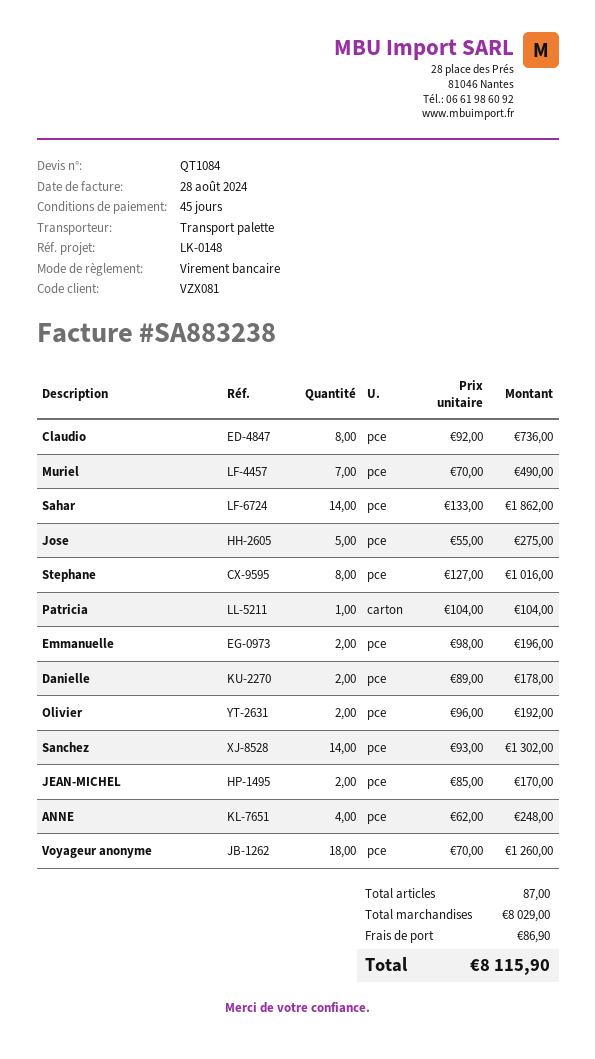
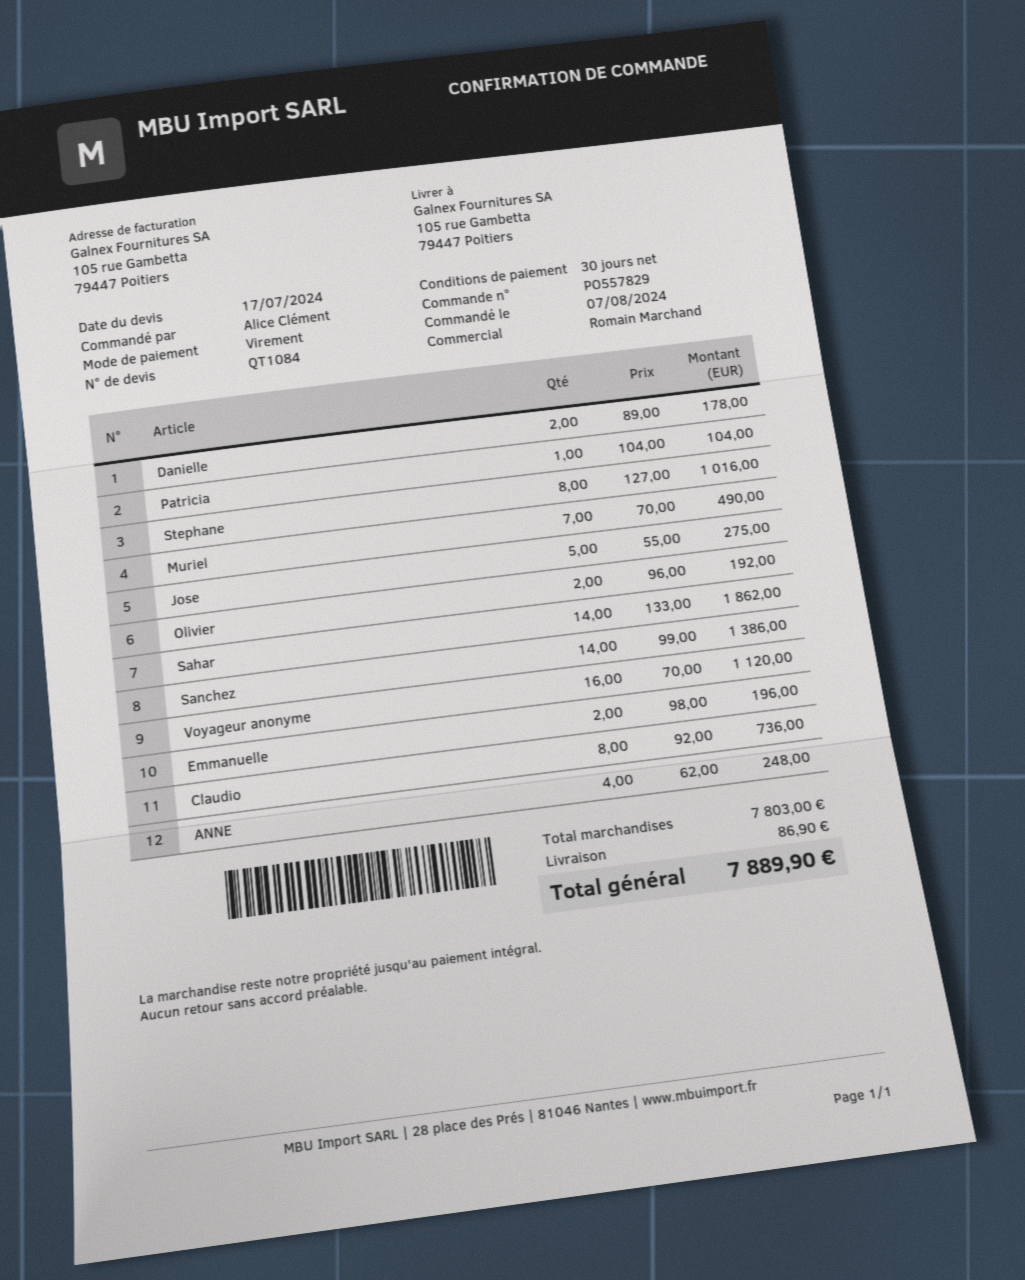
payment terms: 45 days -> 30 days
Sanchez: 14 x 93.00 = 1302.00 -> 14 x 99.00 = 1386.00
JEAN-MICHEL: 2 x 85.00 = 170.00 -> none
Voyageur anonyme: 18 x 70.00 = 1260.00 -> 16 x 70.00 = 1120.00
subtotal: 8029.00 -> 7803.00
total: 8115.90 -> 7889.90

